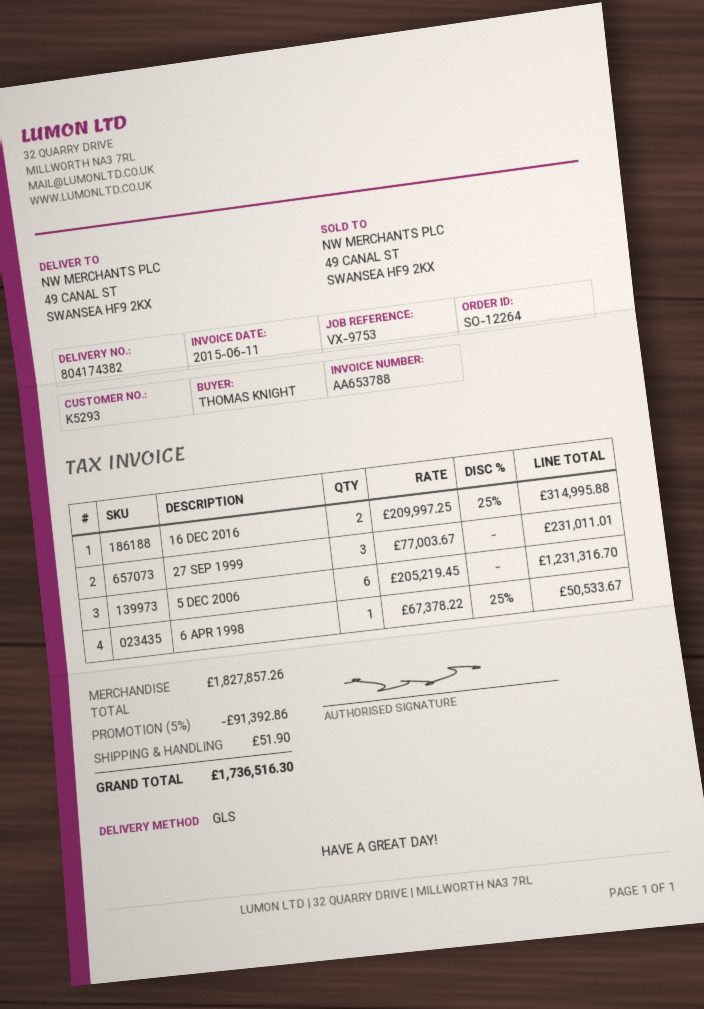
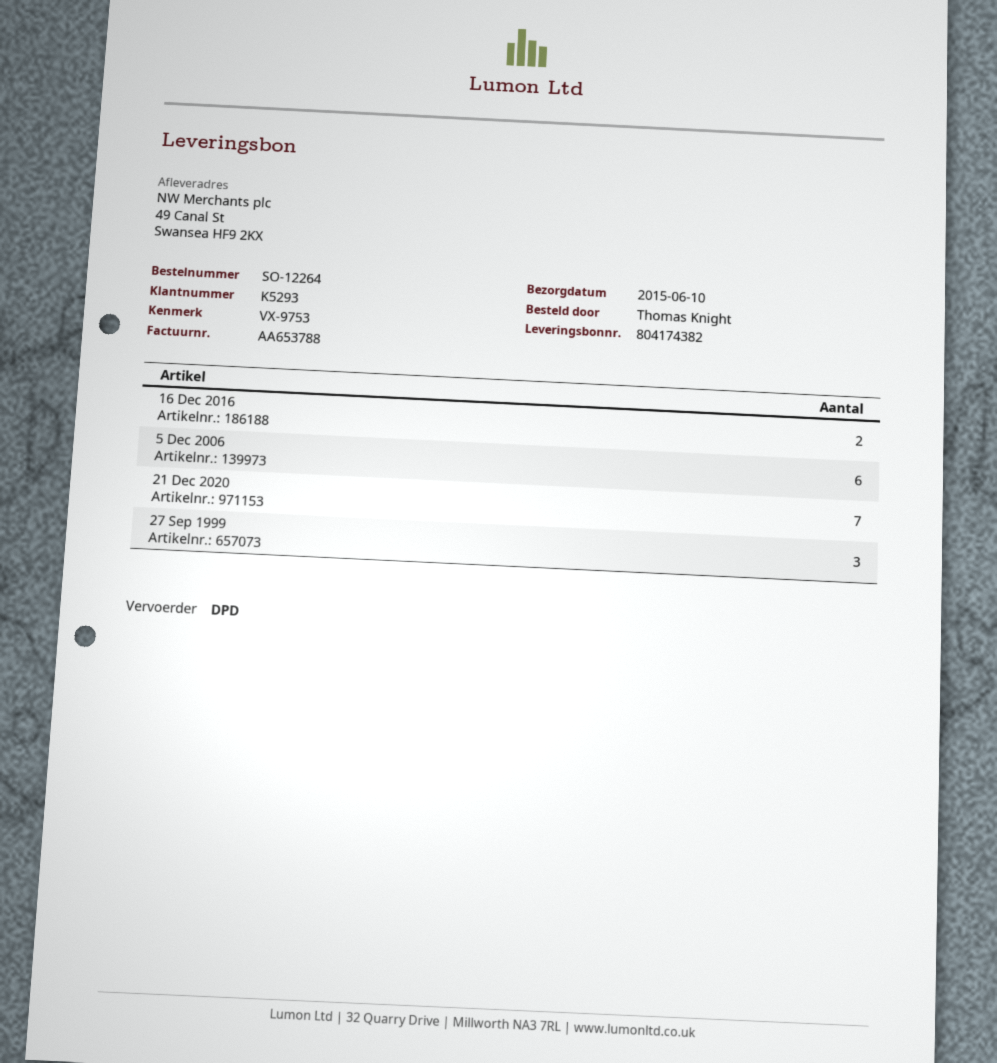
shipping method: GLS -> DPD
6 APR 1998: 1 -> none
21 Dec 2020: none -> 7

